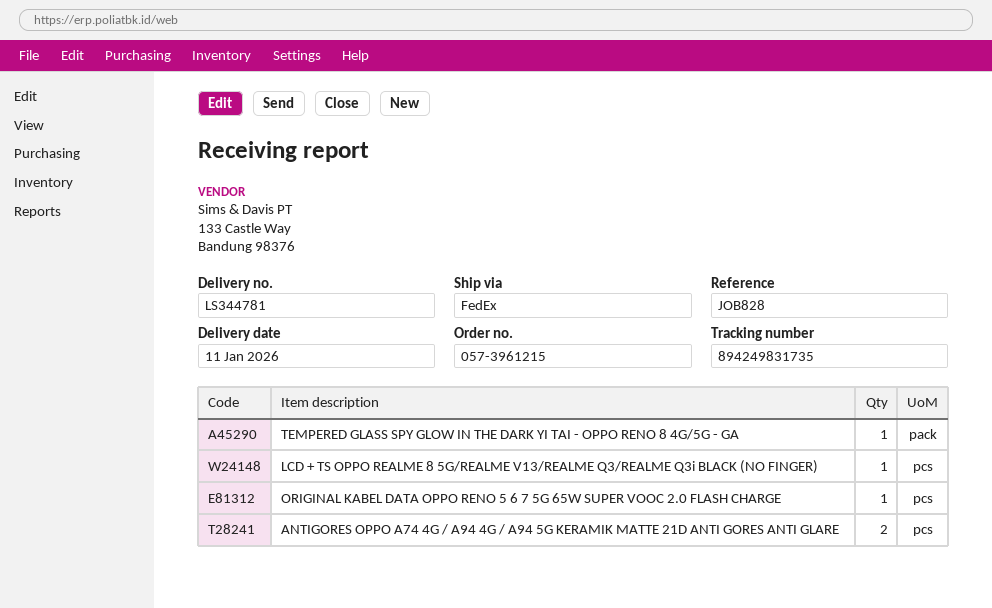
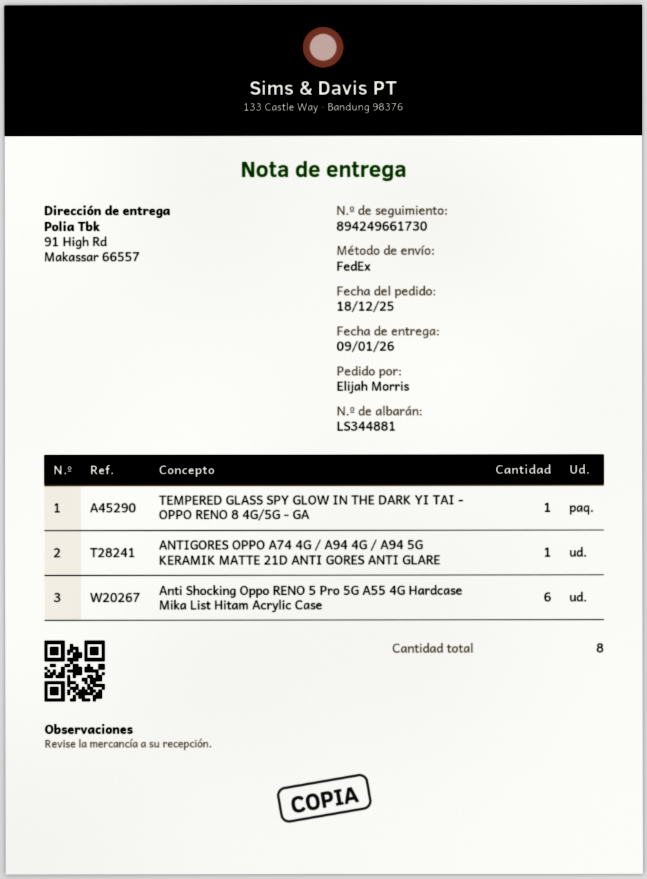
delivery note number: LS344781 -> LS344881
delivery date: 2026-01-11 -> 2026-01-09
tracking number: 894249831735 -> 894249661730
LCD + TS OPPO REALME 8 5G/REALME V13/REALME Q3/REALME Q3i BLACK (NO FINGER): 1 -> none
ORIGINAL KABEL DATA OPPO RENO 5 6 7 5G 65W SUPER VOOC 2.0 FLASH CHARGE: 1 -> none
ANTIGORES OPPO A74 4G / A94 4G / A94 5G KERAMIK MATTE 21D ANTI GORES ANTI GLARE: 2 -> 1
Anti Shocking Oppo RENO 5 Pro 5G A55 4G Hardcase Mika List Hitam Acrylic Case: none -> 6

